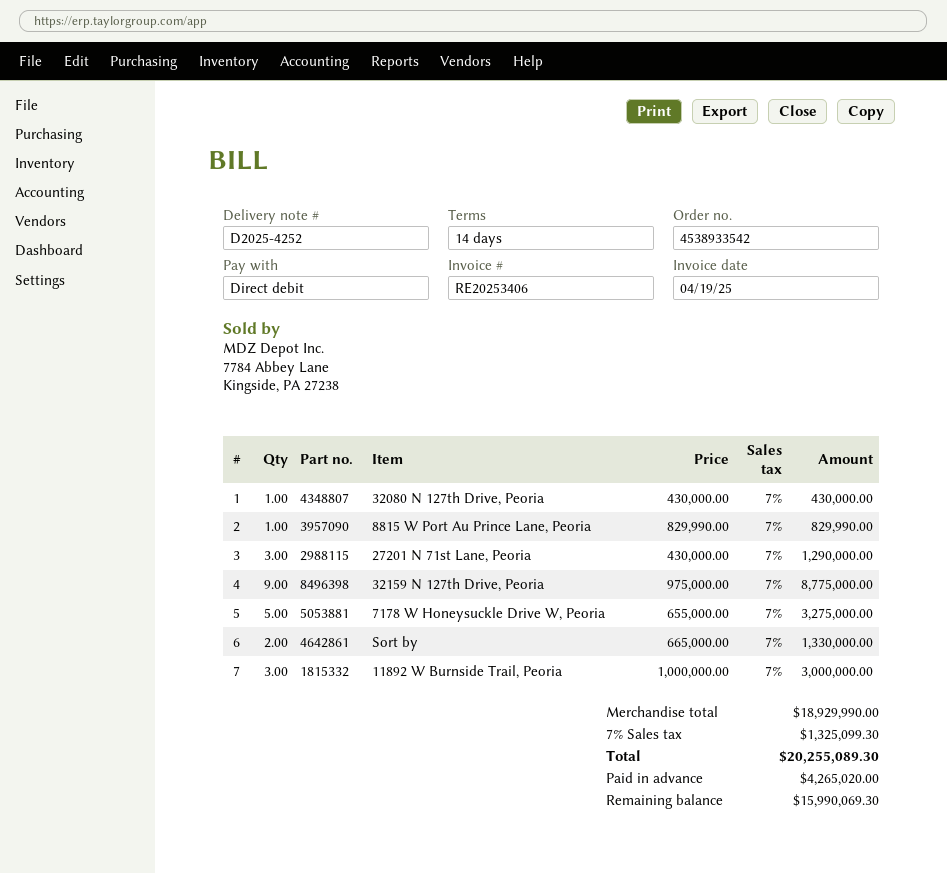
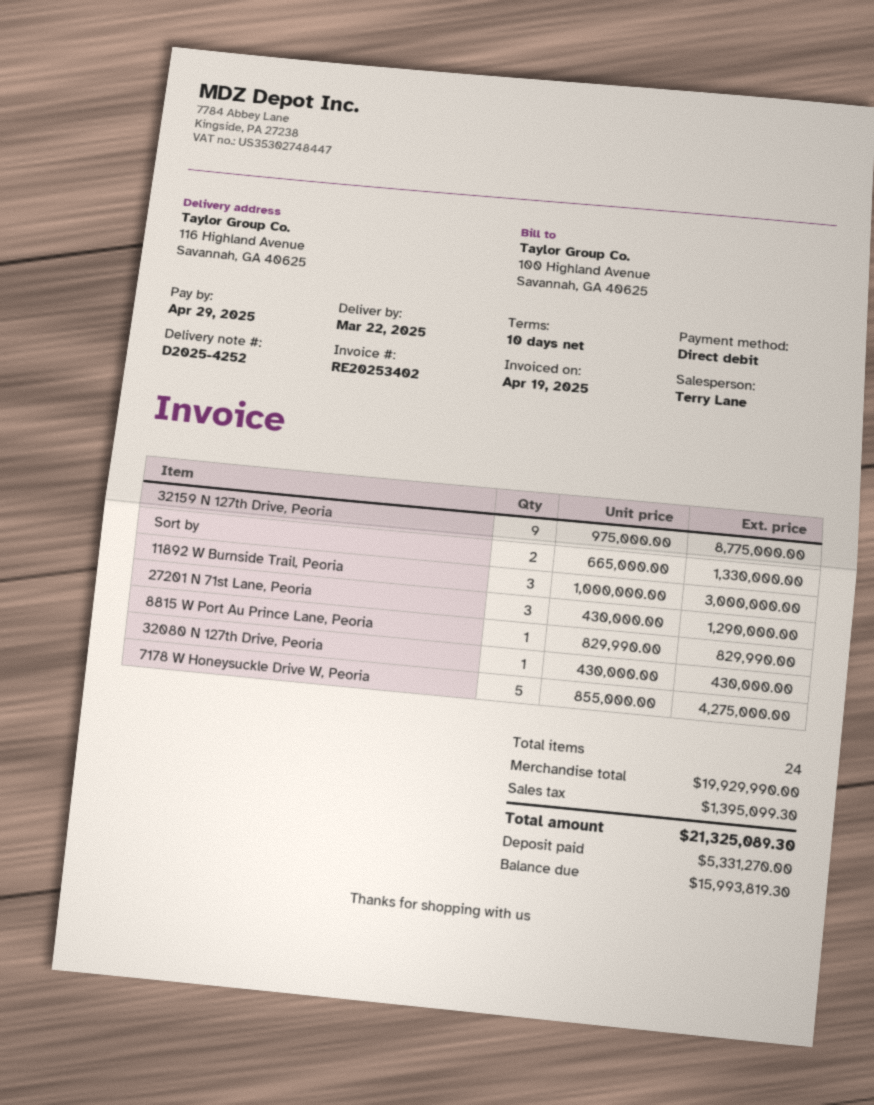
invoice number: RE20253406 -> RE20253402
payment terms: 14 days -> 10 days
7178 W Honeysuckle Drive W, Peoria: 5 x 655000.00 = 3275000.00 -> 5 x 855000.00 = 4275000.00
subtotal: 18929990.00 -> 19929990.00
tax: 1325099.30 -> 1395099.30
total: 20255089.30 -> 21325089.30
deposit: 4265020.00 -> 5331270.00
balance: 15990069.30 -> 15993819.30

